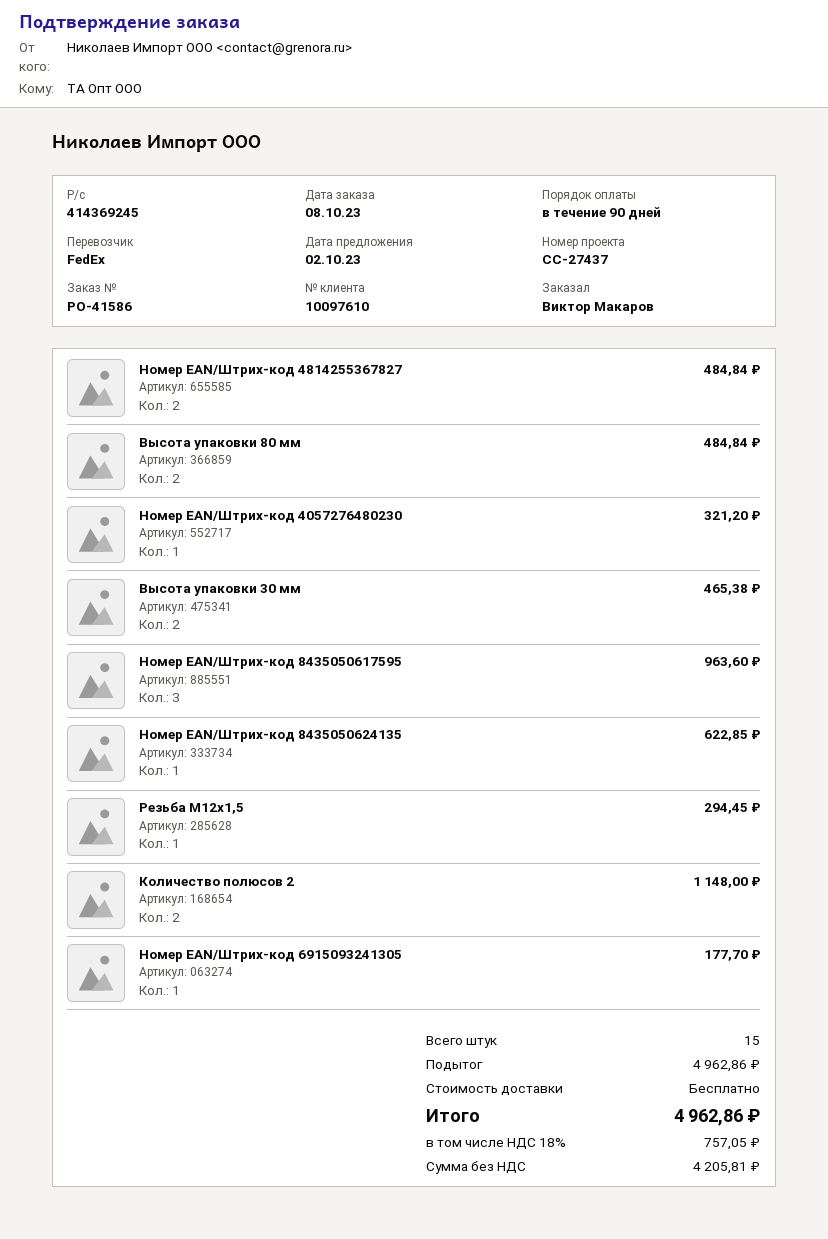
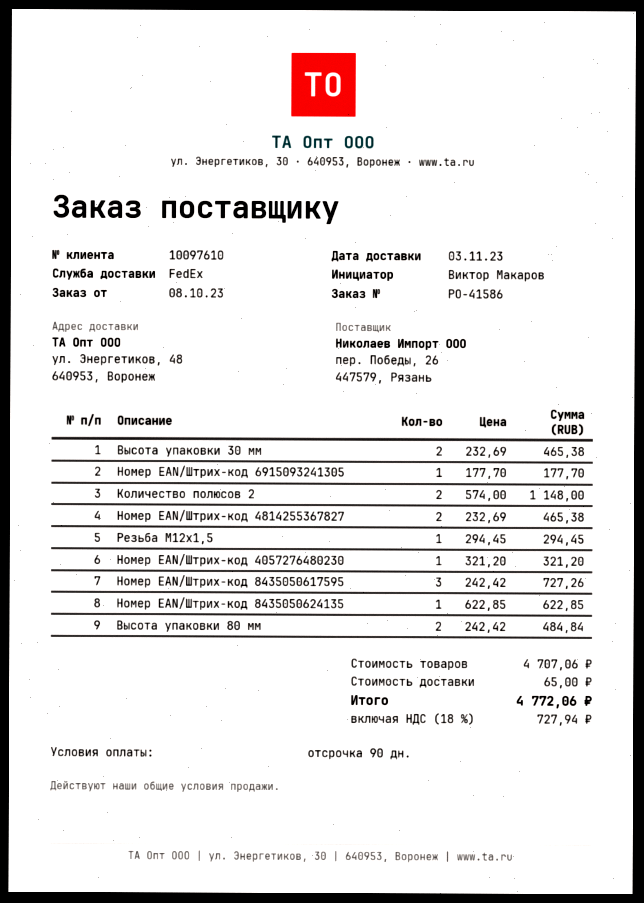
Номер EAN/Штрих-код 4814255367827: 2 for 484.84 -> 2 for 465.38
Номер EAN/Штрих-код 8435050617595: 3 for 963.60 -> 3 for 727.26
subtotal: 4962.86 -> 4707.06
shipping: 0.00 -> 65.00
tax: 18% = 757.05 -> 18% = 727.94
total: 4962.86 -> 4772.06

